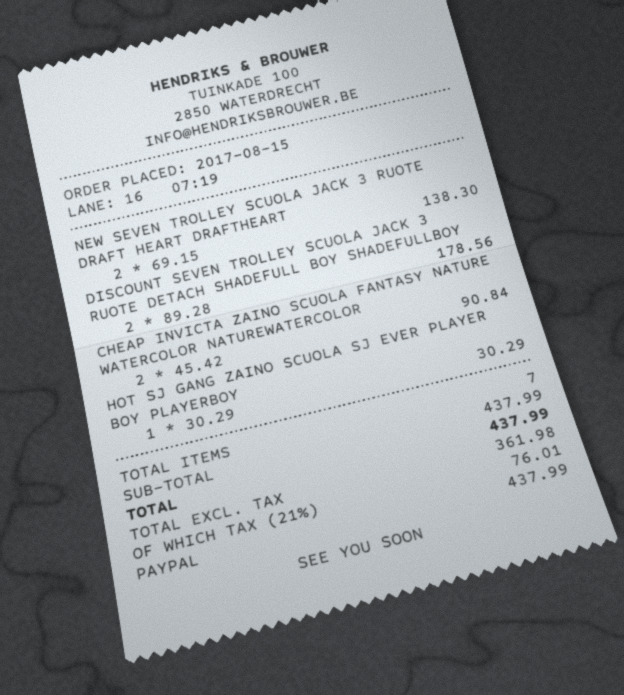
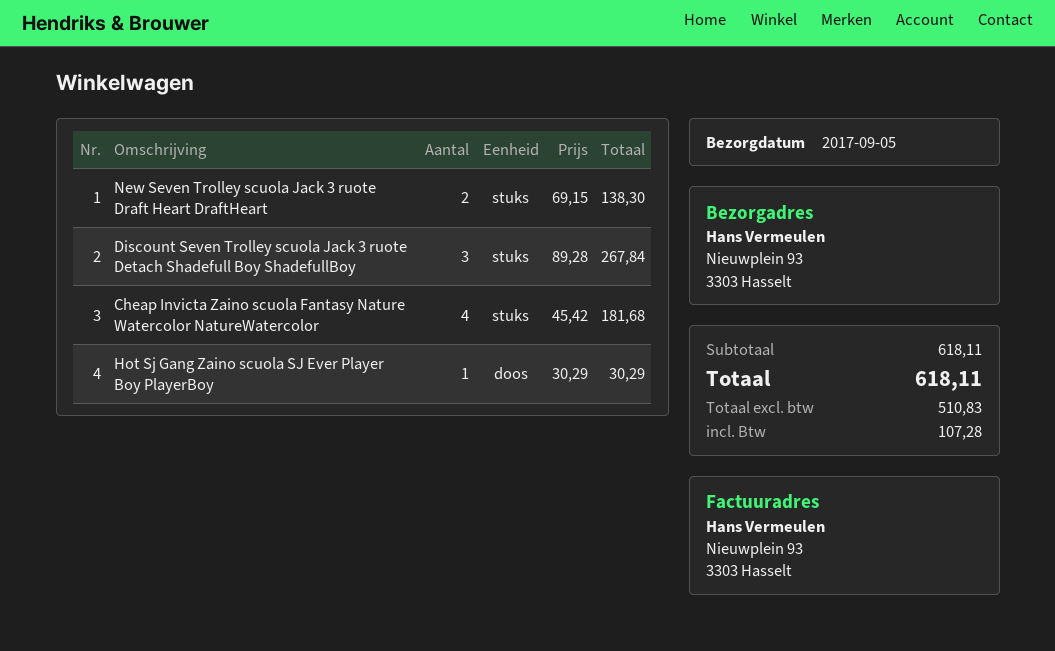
DISCOUNT SEVEN TROLLEY SCUOLA JACK 3 RUOTE DETACH SHADEFULL BOY SHADEFULLBOY: 2 x 89.28 = 178.56 -> 3 x 89.28 = 267.84
CHEAP INVICTA ZAINO SCUOLA FANTASY NATURE WATERCOLOR NATUREWATERCOLOR: 2 x 45.42 = 90.84 -> 4 x 45.42 = 181.68
subtotal: 437.99 -> 618.11
net: 361.98 -> 510.83
tax: 76.01 -> 107.28
total: 437.99 -> 618.11

